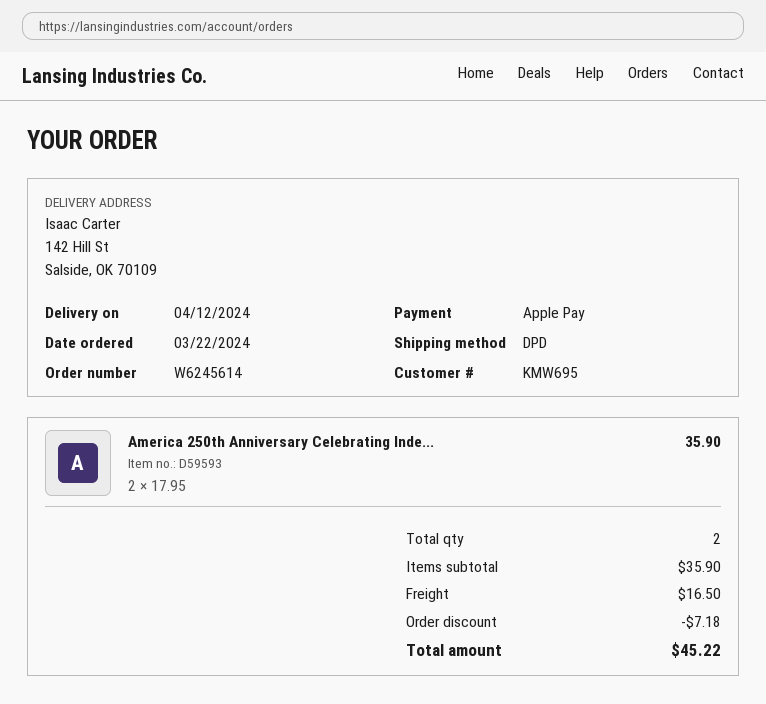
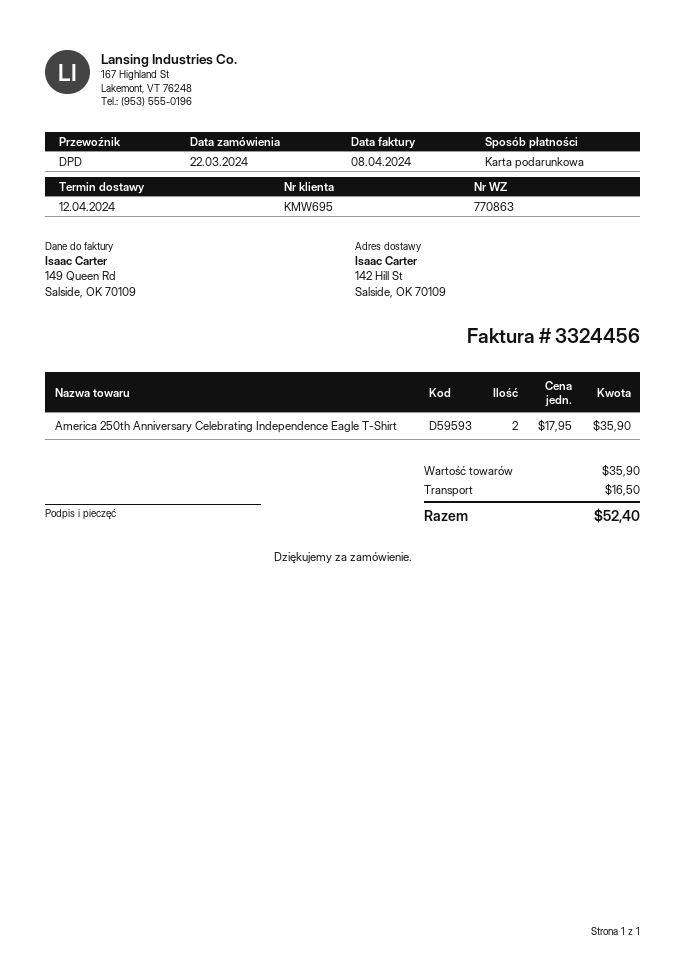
payment method: Apple Pay -> gift card
discount: 7.18 -> none
total: 45.22 -> 52.40

